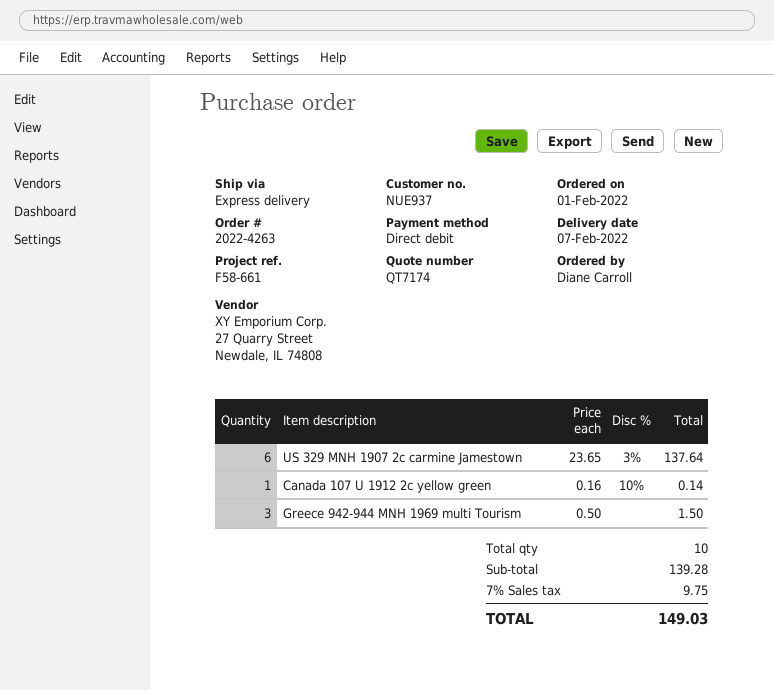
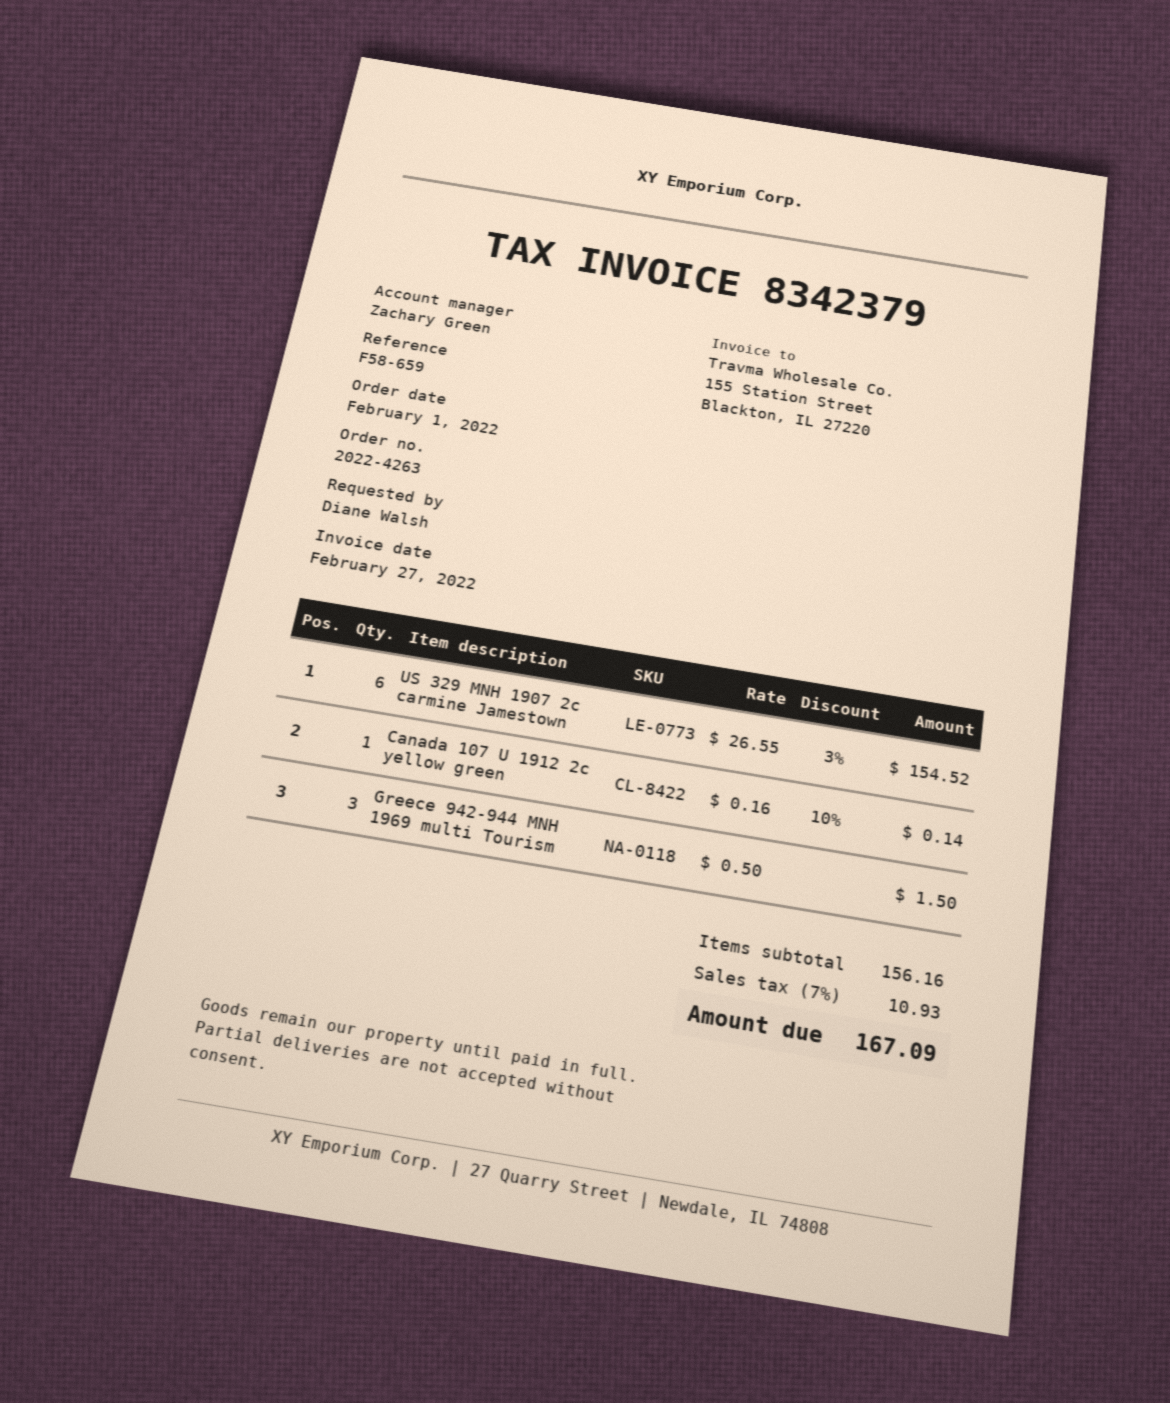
reference: F58-661 -> F58-659
ordered by: Diane Carroll -> Diane Walsh
US 329 MNH 1907 2c carmine Jamestown: 6 x 23.65 - 3% = 137.64 -> 6 x 26.55 - 3% = 154.52
subtotal: 139.28 -> 156.16
tax: 7% = 9.75 -> 7% = 10.93
total: 149.03 -> 167.09

